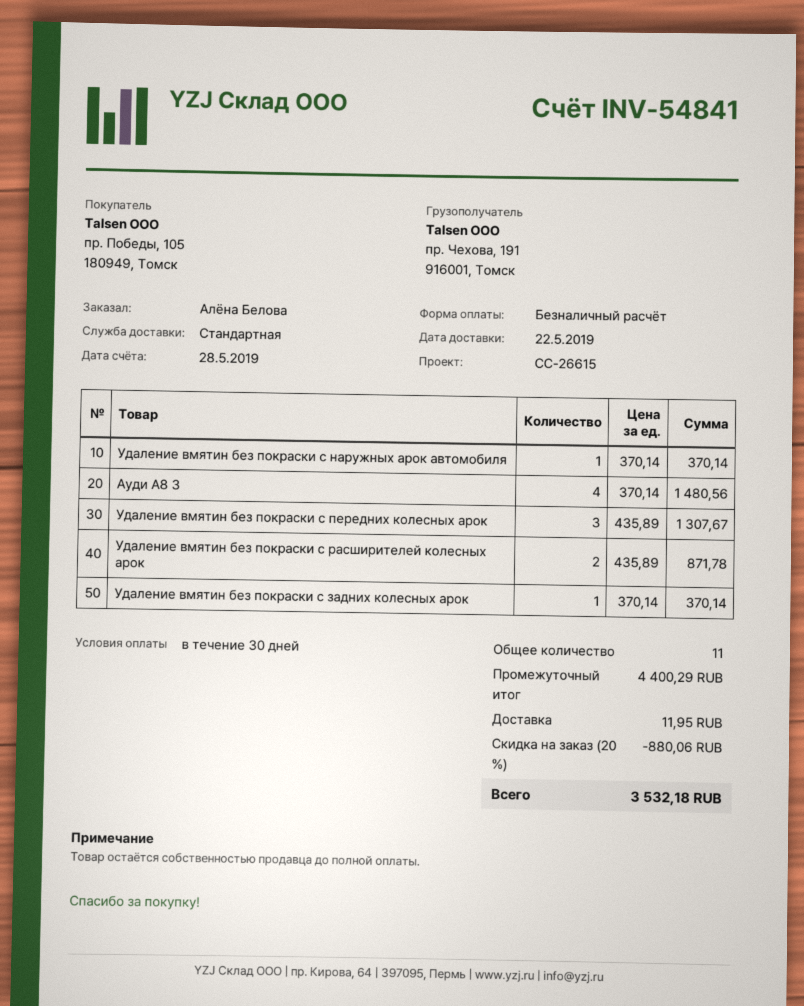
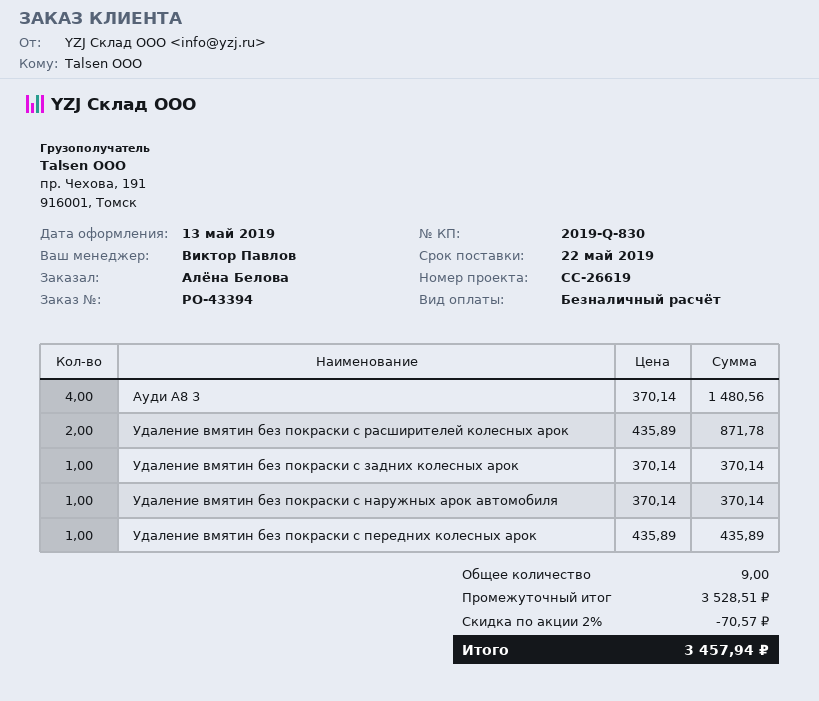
reference: CC-26615 -> CC-26619
Удаление вмятин без покраски с передних колесных арок: 3 x 435.89 = 1307.67 -> 1 x 435.89 = 435.89
total quantity: 11 -> 9
subtotal: 4400.29 -> 3528.51
discount: 20% = 880.06 -> 2% = 70.57
shipping: 11.95 -> none
total: 3532.18 -> 3457.94

